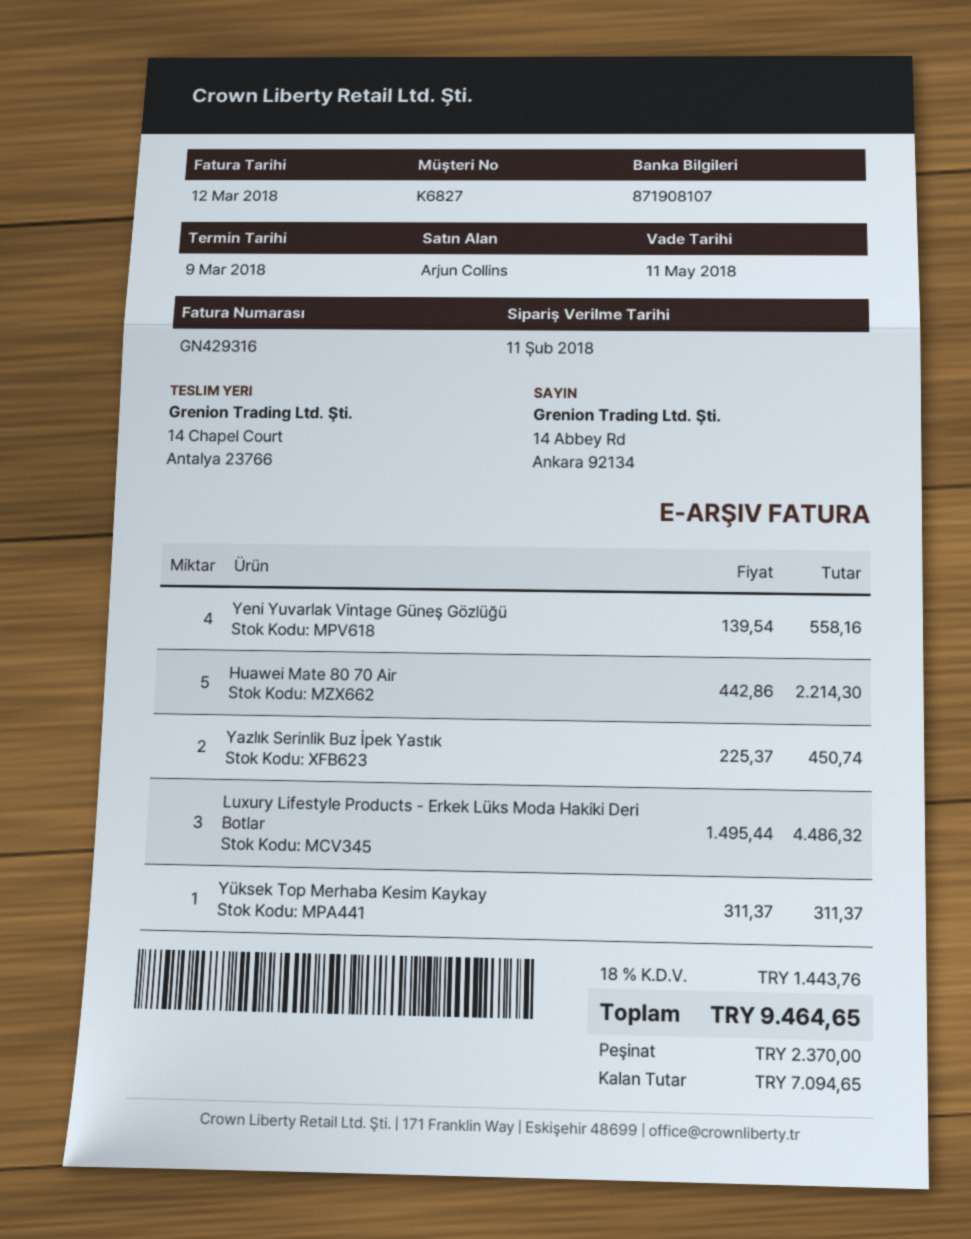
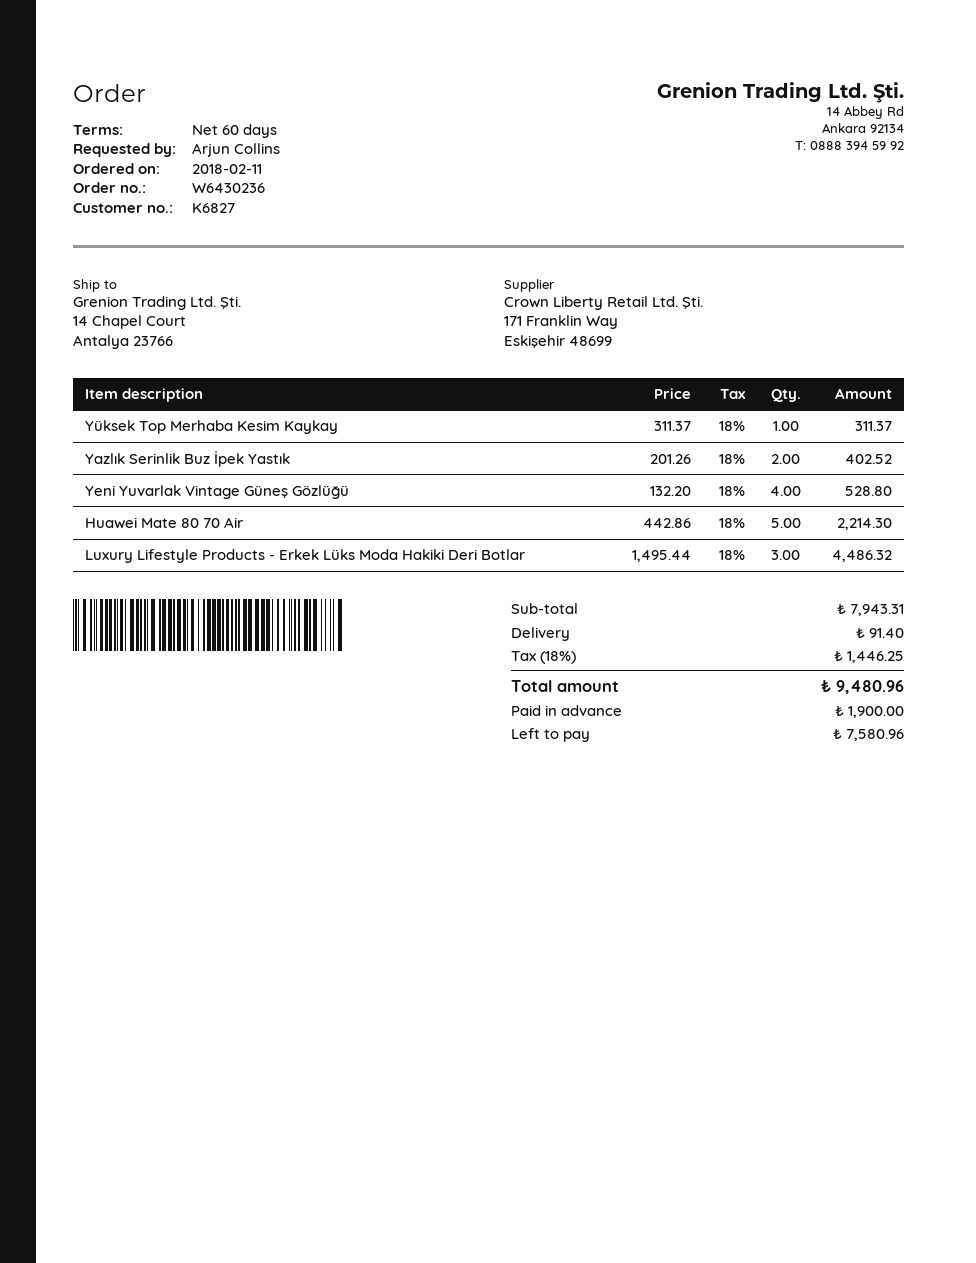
Yeni Yuvarlak Vintage Güneş Gözlüğü: 4 x 139.54 = 558.16 -> 4 x 132.20 = 528.80
Yazlık Serinlik Buz İpek Yastık: 2 x 225.37 = 450.74 -> 2 x 201.26 = 402.52
shipping: none -> 91.40
tax: 18% = 1443.76 -> 18% = 1446.25
total: 9464.65 -> 9480.96
deposit: 2370.00 -> 1900.00
balance: 7094.65 -> 7580.96

